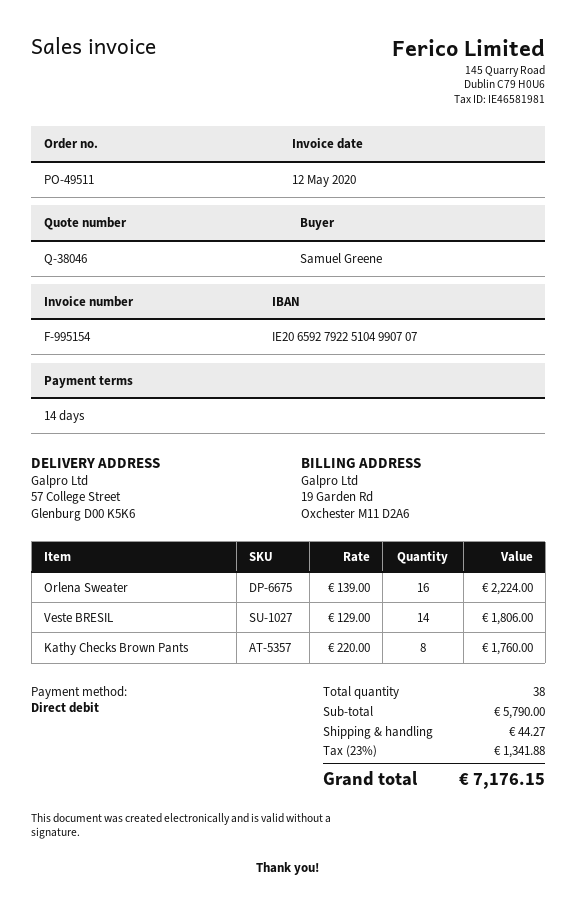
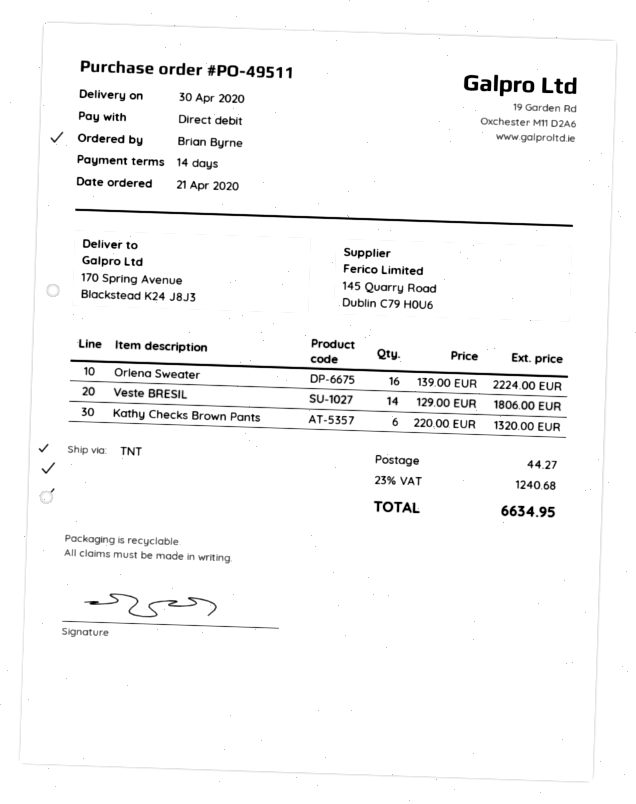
ordered by: Samuel Greene -> Brian Byrne
ship to: 57 College Street, Glenburg D00 K5K6 -> 170 Spring Avenue, Blackstead K24 J8J3
Kathy Checks Brown Pants: 8 x 220.00 = 1760.00 -> 6 x 220.00 = 1320.00
tax: 23% = 1341.88 -> 23% = 1240.68
total: 7176.15 -> 6634.95

